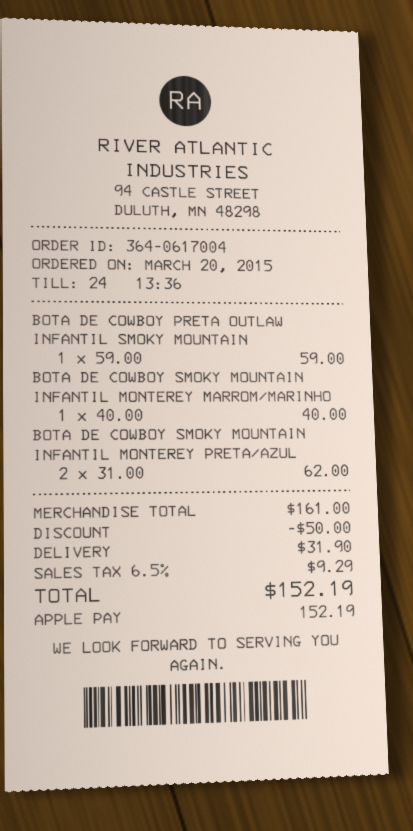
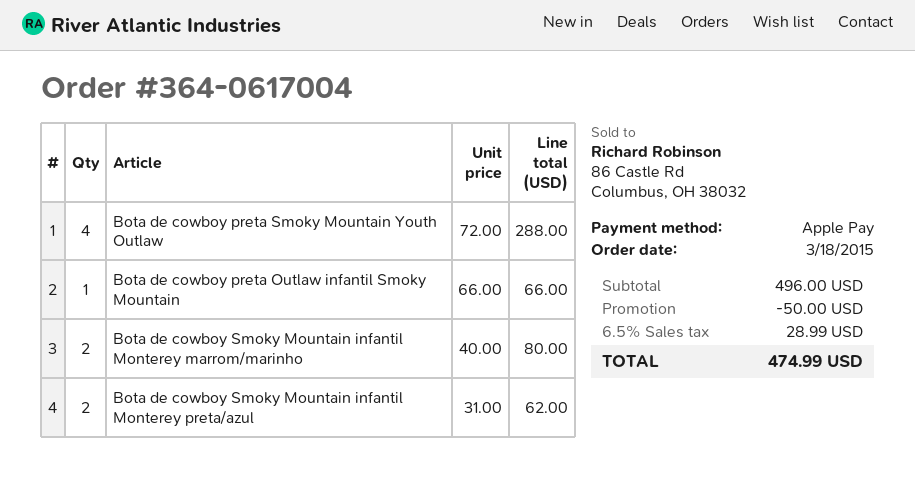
order date: 2015-03-20 -> 2015-03-18
BOTA DE COWBOY PRETA OUTLAW INFANTIL SMOKY MOUNTAIN: 1 x 59.00 = 59.00 -> 1 x 66.00 = 66.00
BOTA DE COWBOY SMOKY MOUNTAIN INFANTIL MONTEREY MARROM/MARINHO: 1 x 40.00 = 40.00 -> 2 x 40.00 = 80.00
Bota de cowboy preta Smoky Mountain Youth Outlaw: none -> 4 x 72.00 = 288.00
subtotal: 161.00 -> 496.00
shipping: 31.90 -> none
tax: 6.5% = 9.29 -> 6.5% = 28.99
total: 152.19 -> 474.99

